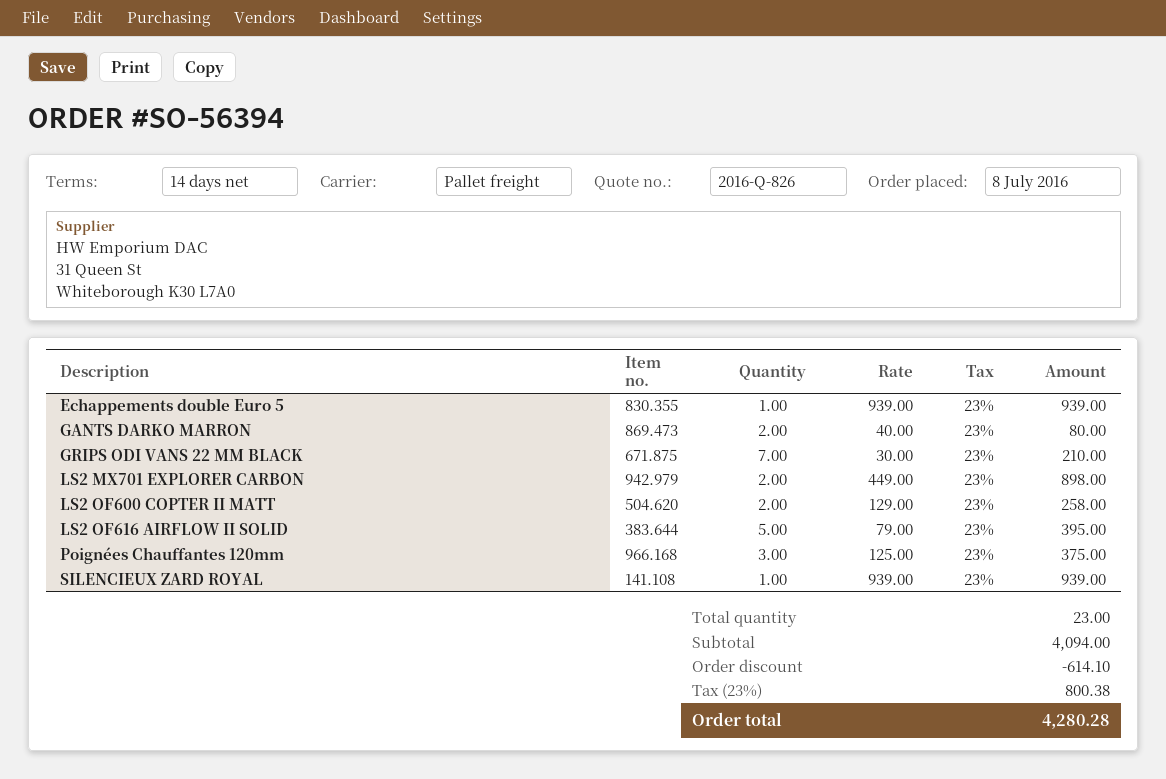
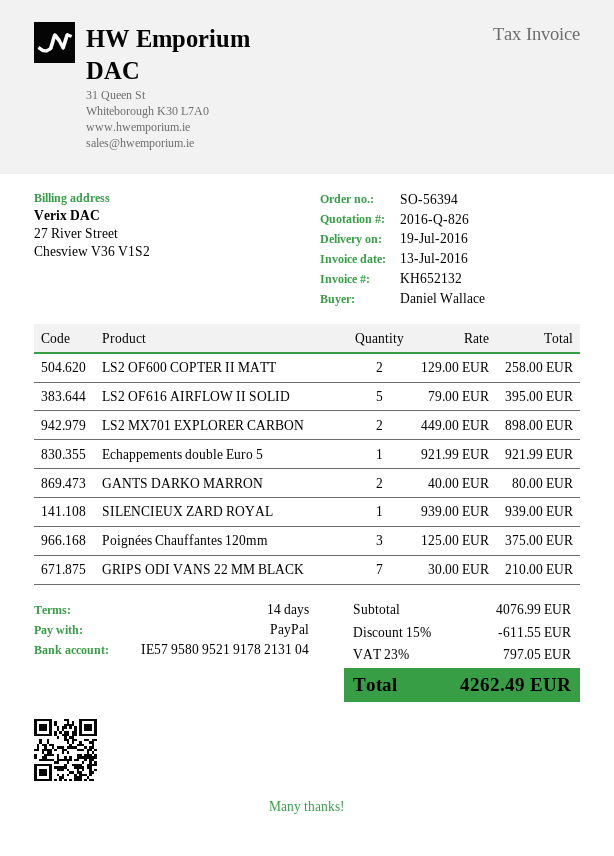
Echappements double Euro 5: 1 x 939.00 = 939.00 -> 1 x 921.99 = 921.99
subtotal: 4094.00 -> 4076.99
discount: 614.10 -> 611.55
tax: 23% = 800.38 -> 23% = 797.05
total: 4280.28 -> 4262.49

